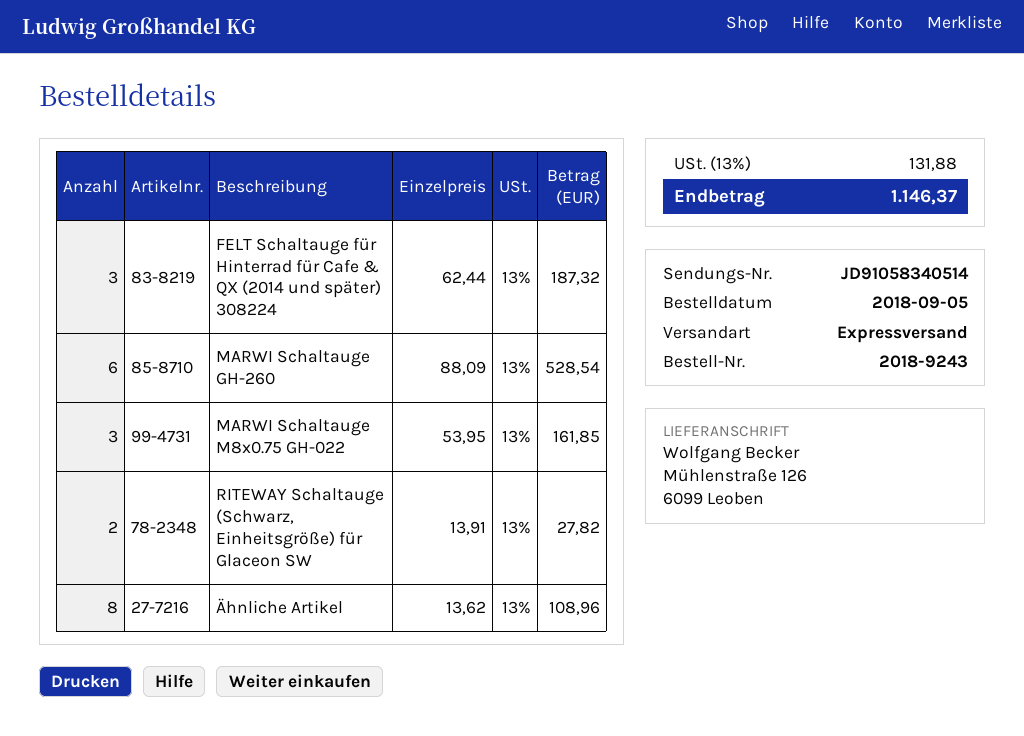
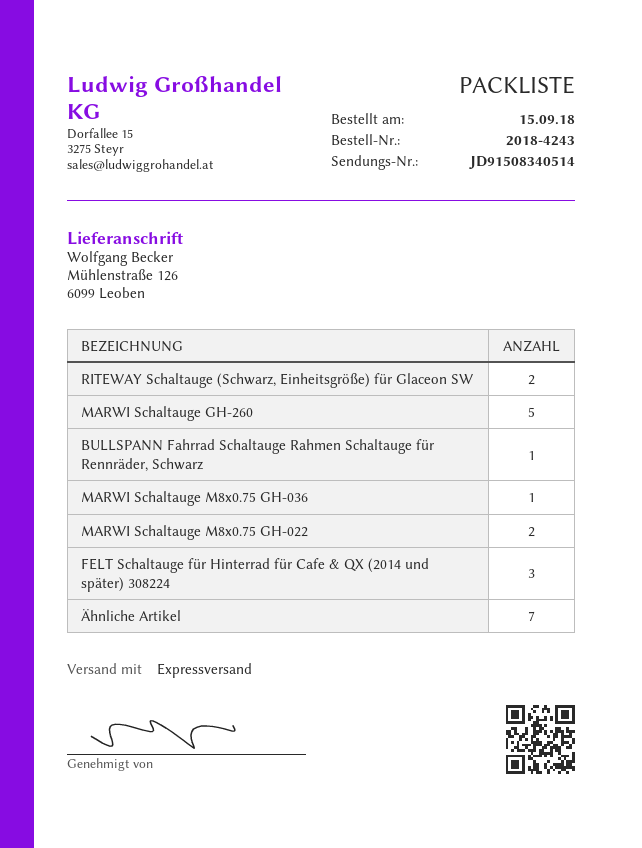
order number: 2018-9243 -> 2018-4243
order date: 2018-09-05 -> 2018-09-15
tracking number: JD91058340514 -> JD91508340514
MARWI Schaltauge GH-260: 6 -> 5
MARWI Schaltauge M8x0.75 GH-022: 3 -> 2
Ähnliche Artikel: 8 -> 7
BULLSPANN Fahrrad Schaltauge Rahmen Schaltauge für Rennräder, Schwarz: none -> 1
MARWI Schaltauge M8x0.75 GH-036: none -> 1

